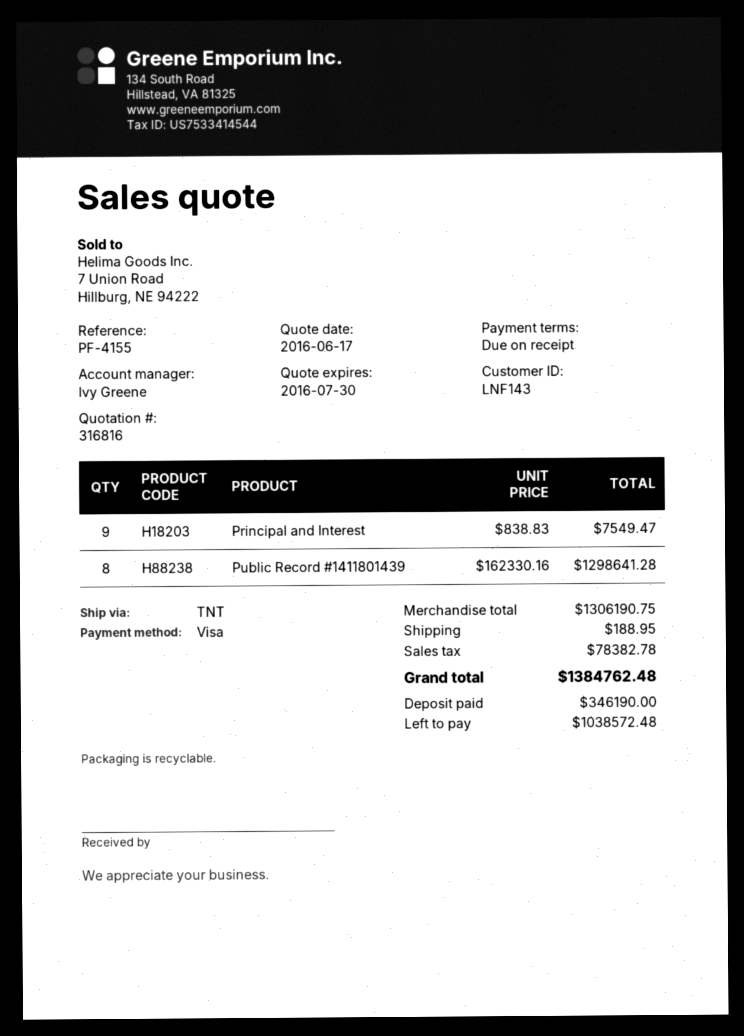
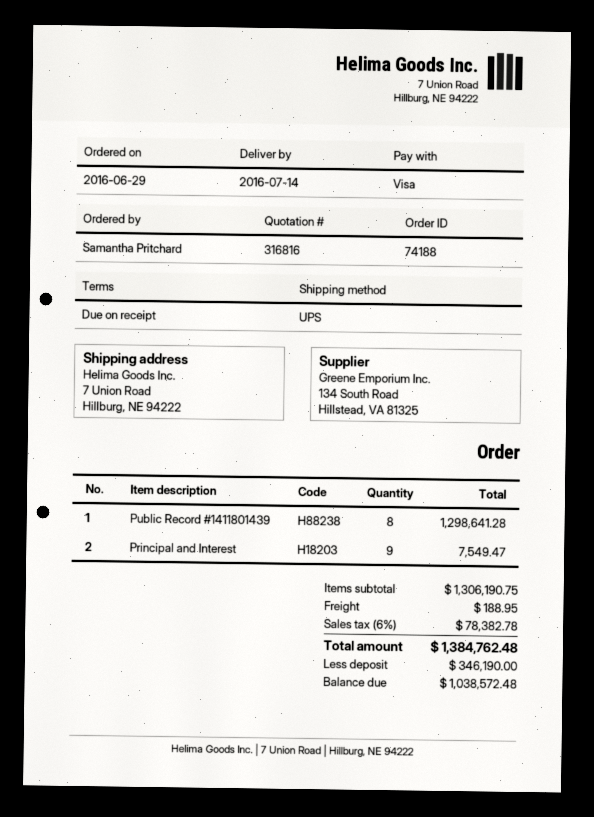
shipping method: TNT -> UPS

